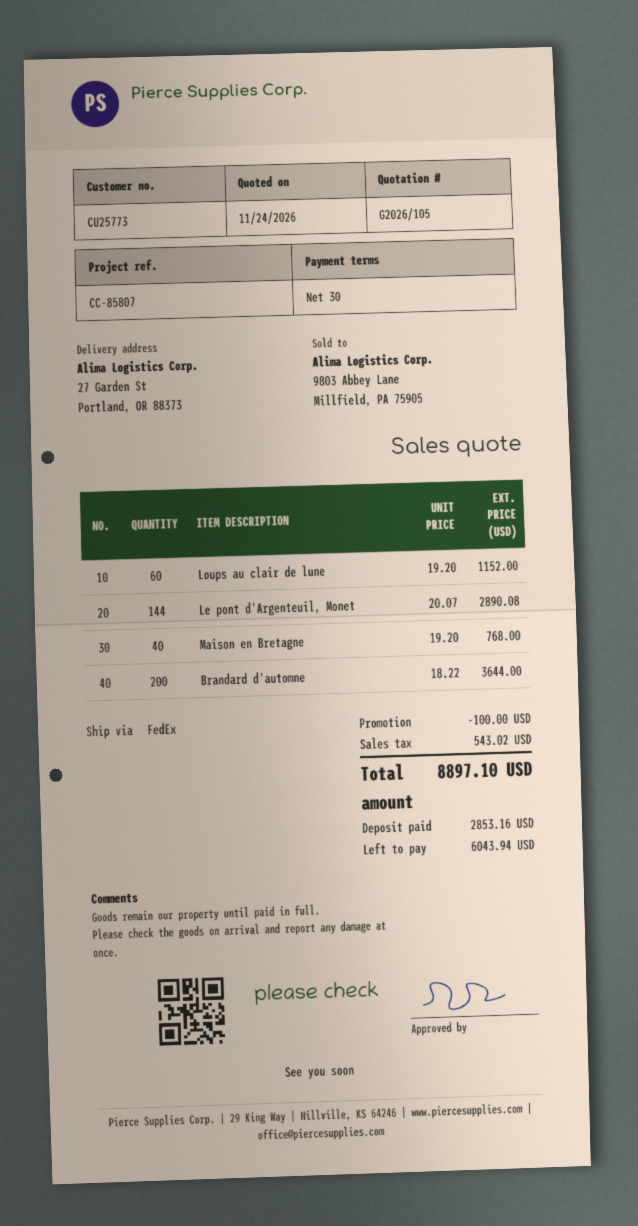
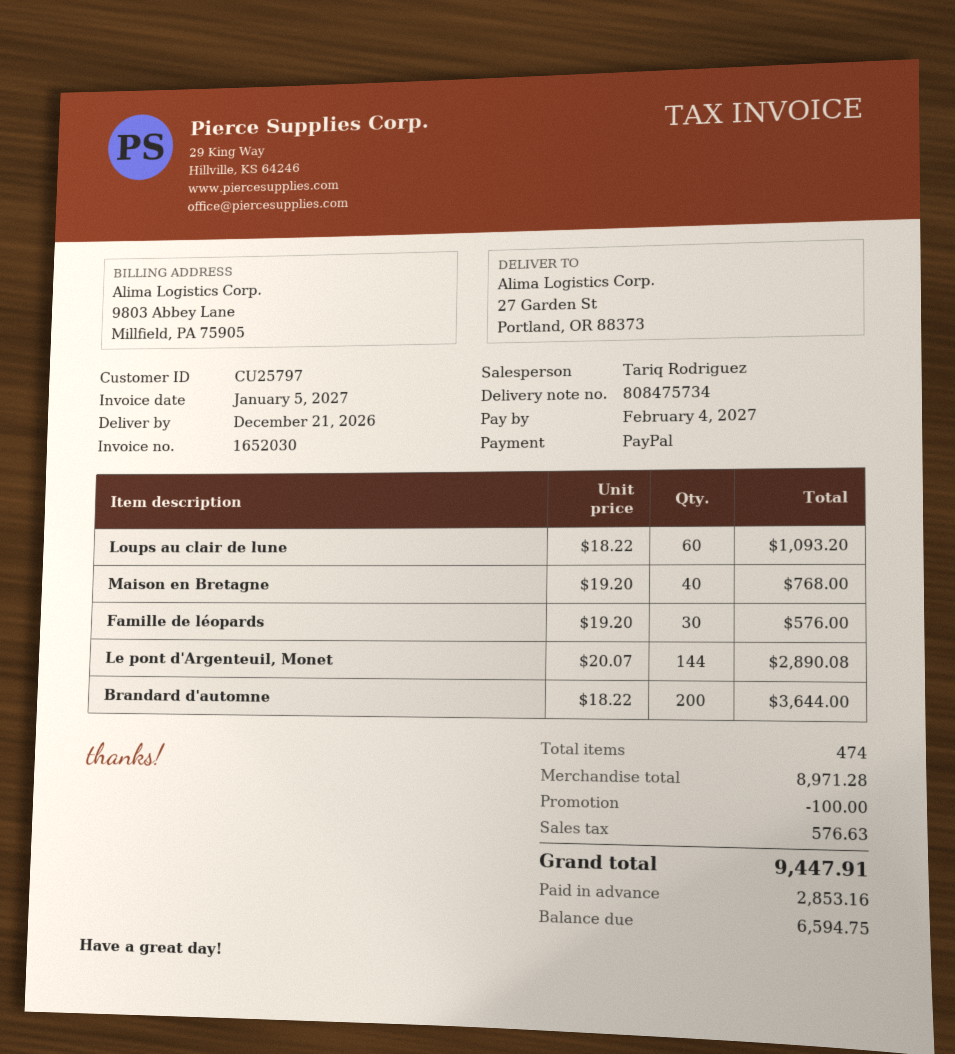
customer number: CU25773 -> CU25797
Loups au clair de lune: 60 x 19.20 = 1152.00 -> 60 x 18.22 = 1093.20
Famille de léopards: none -> 30 x 19.20 = 576.00
tax: 543.02 -> 576.63
total: 8897.10 -> 9447.91
balance: 6043.94 -> 6594.75

